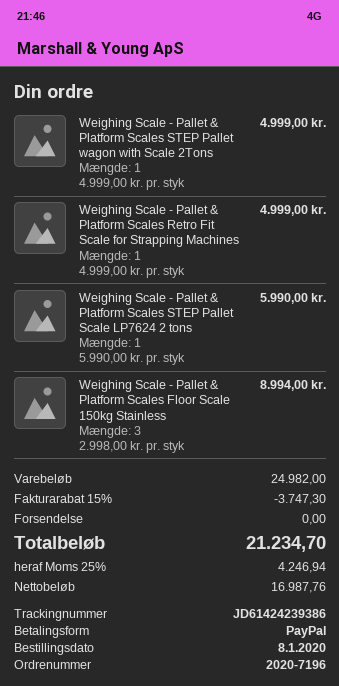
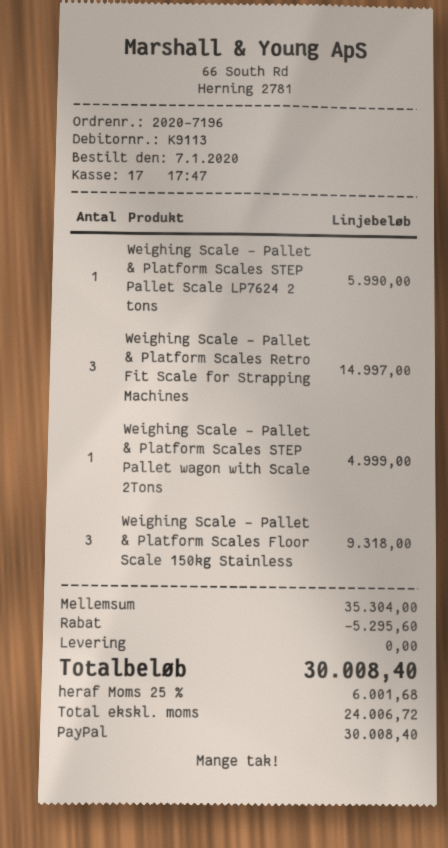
order date: 2020-01-08 -> 2020-01-07
Weighing Scale - Pallet & Platform Scales Retro Fit Scale for Strapping Machines: 1 for 4999.00 -> 3 for 14997.00
Weighing Scale - Pallet & Platform Scales Floor Scale 150kg Stainless: 3 for 8994.00 -> 3 for 9318.00
subtotal: 24982.00 -> 35304.00
discount: 3747.30 -> 5295.60
net: 16987.76 -> 24006.72
tax: 25% = 4246.94 -> 25% = 6001.68
total: 21234.70 -> 30008.40

